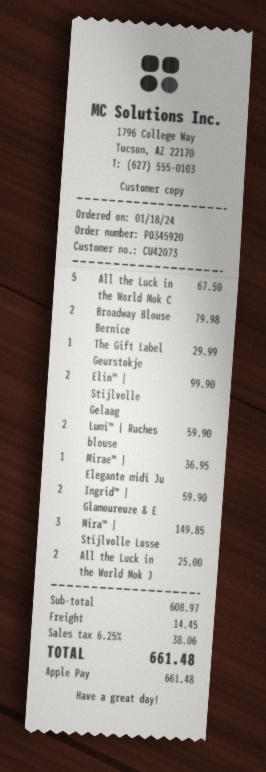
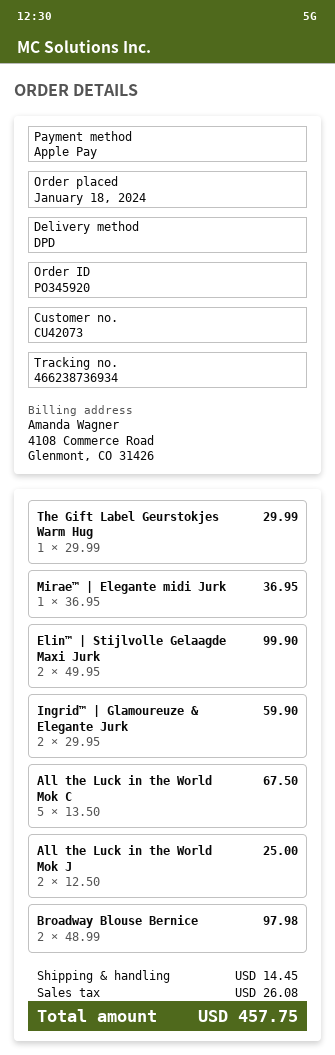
Broadway Blouse Bernice: 2 for 79.98 -> 2 for 97.98
Lumi™ | Ruches blouse: 2 for 59.90 -> none
Mira™ | Stijlvolle Losse: 3 for 149.85 -> none
tax: 38.06 -> 26.08
total: 661.48 -> 457.75

